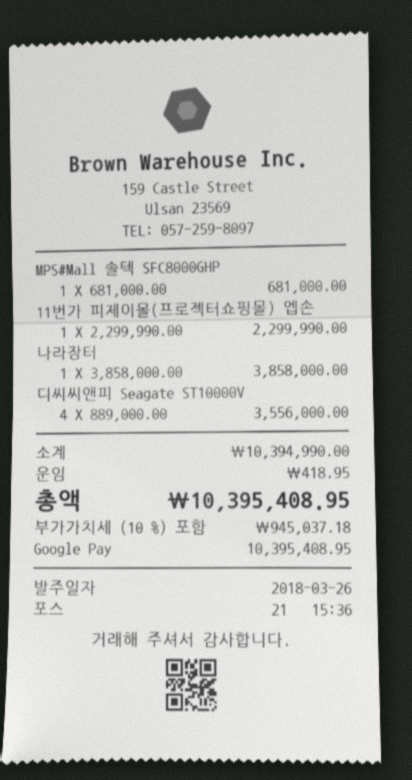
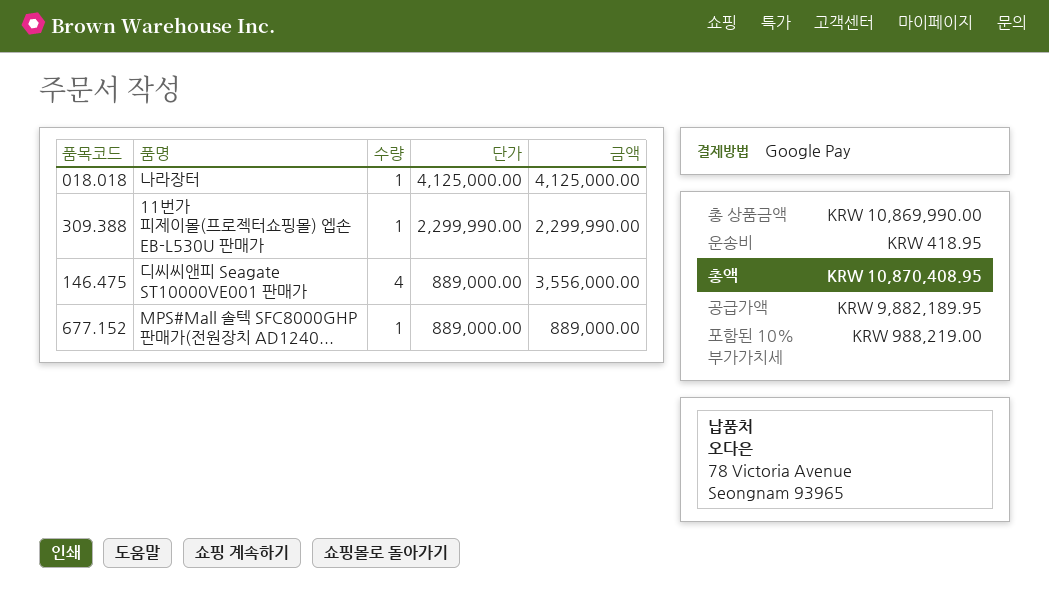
MPS#Mall 솔텍 SFC8000GHP: 1 x 681000.00 = 681000.00 -> 1 x 889000.00 = 889000.00
나라장터: 1 x 3858000.00 = 3858000.00 -> 1 x 4125000.00 = 4125000.00
subtotal: 10394990.00 -> 10869990.00
tax: 10% = 945037.18 -> 10% = 988219.00
total: 10395408.95 -> 10870408.95

